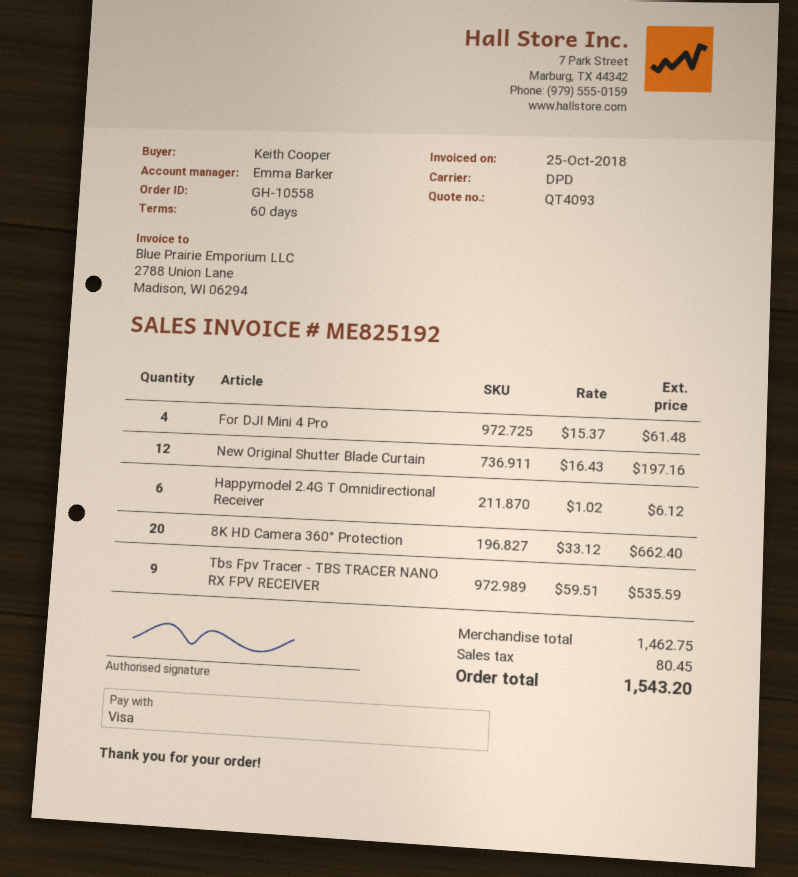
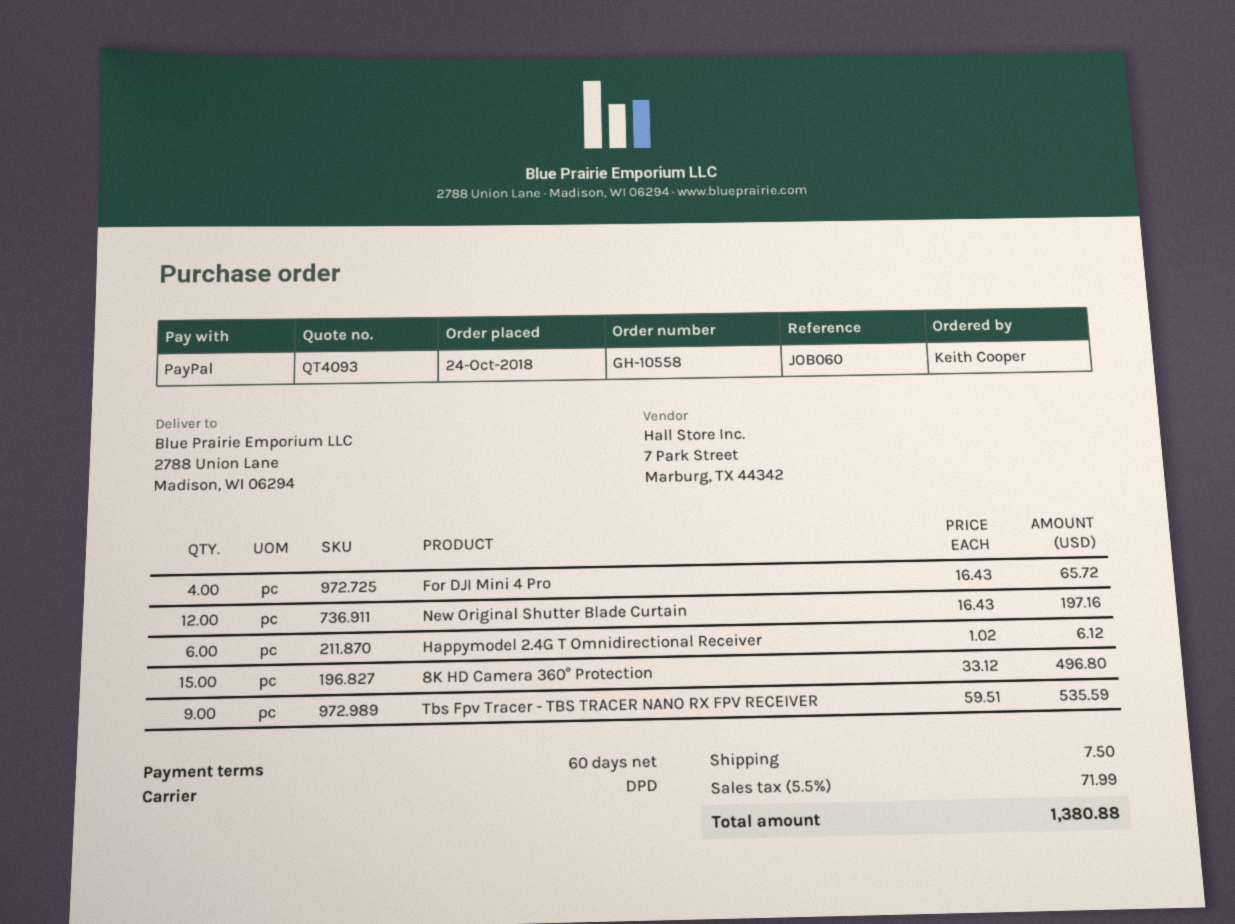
payment method: Visa -> PayPal
For DJI Mini 4 Pro: 4 x 15.37 = 61.48 -> 4 x 16.43 = 65.72
8K HD Camera 360° Protection: 20 x 33.12 = 662.40 -> 15 x 33.12 = 496.80
shipping: none -> 7.50
tax: 80.45 -> 71.99
total: 1543.20 -> 1380.88

